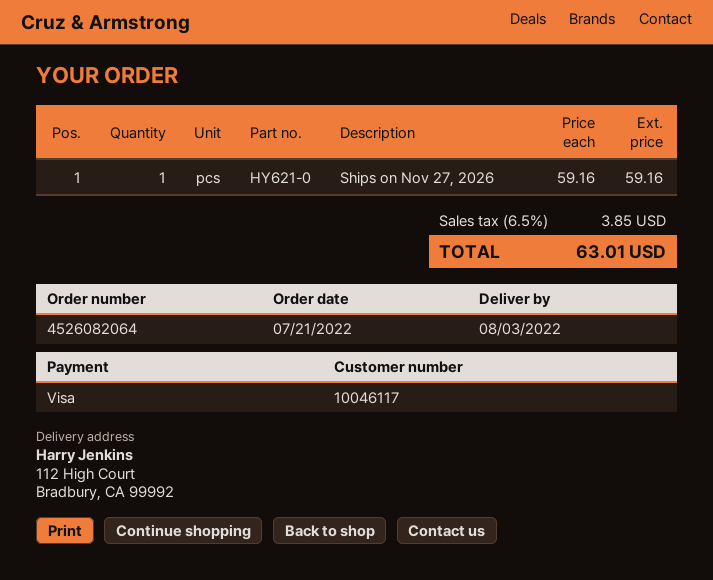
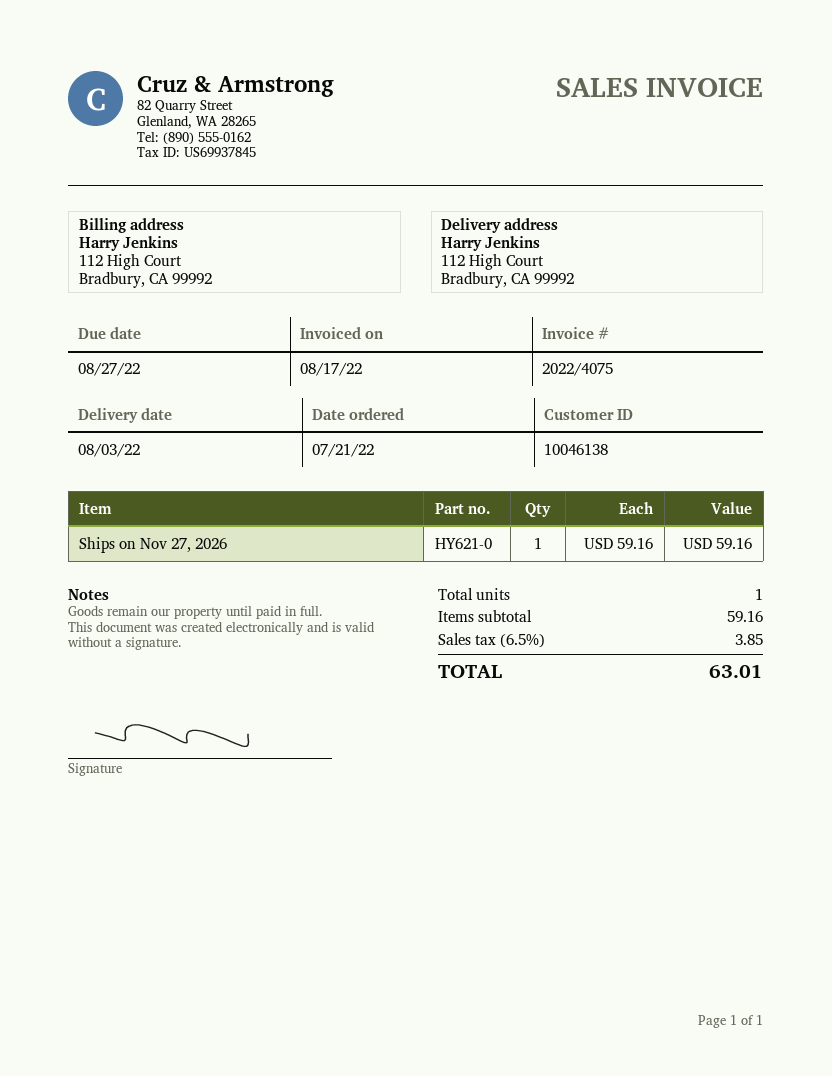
customer number: 10046117 -> 10046138

